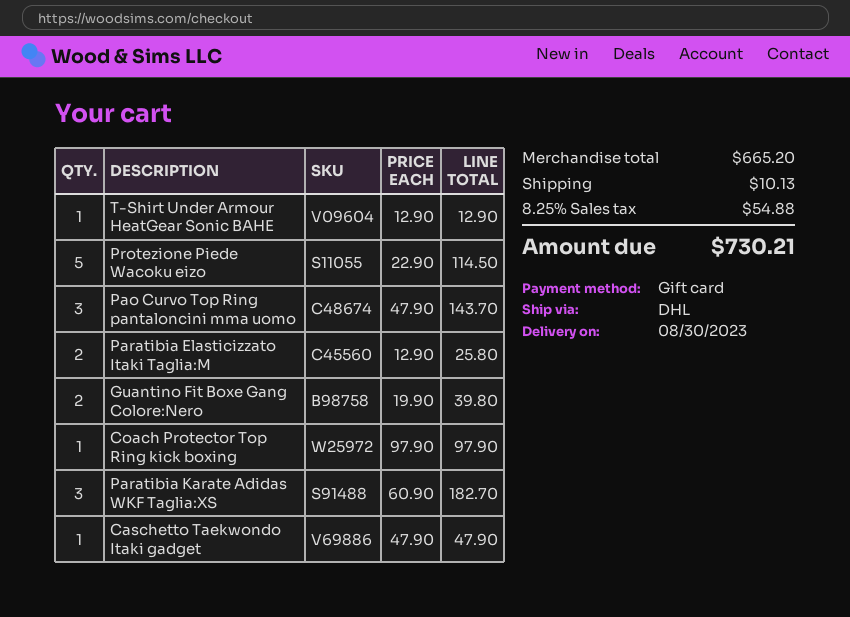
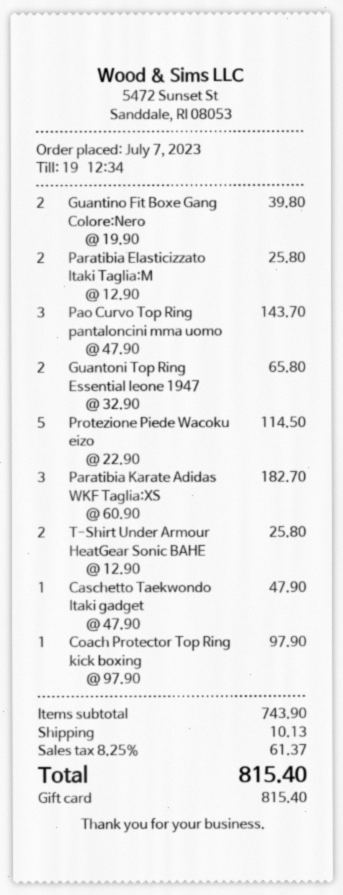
T-Shirt Under Armour HeatGear Sonic BAHE: 1 x 12.90 = 12.90 -> 2 x 12.90 = 25.80
Guantoni Top Ring Essential leone 1947: none -> 2 x 32.90 = 65.80
subtotal: 665.20 -> 743.90
tax: 8.25% = 54.88 -> 8.25% = 61.37
total: 730.21 -> 815.40

